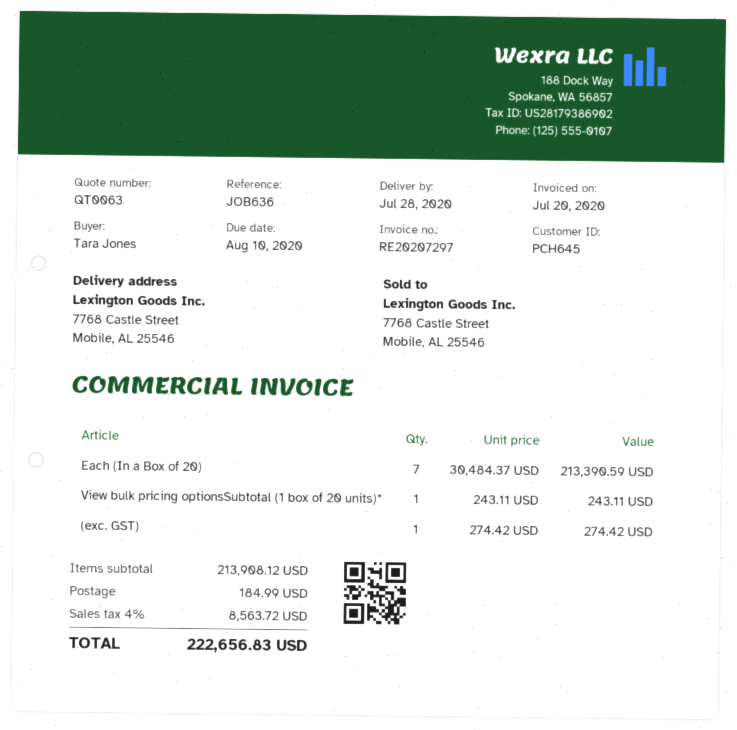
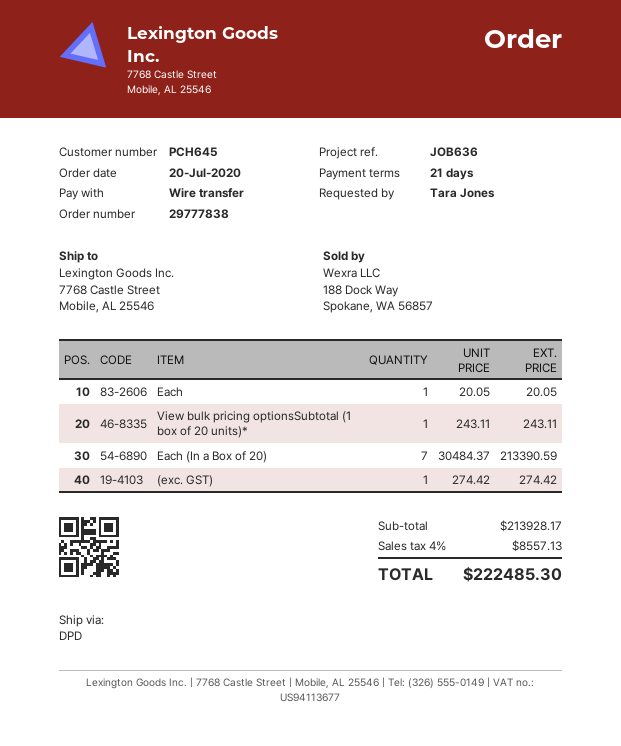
Each: none -> 1 x 20.05 = 20.05
subtotal: 213908.12 -> 213928.17
shipping: 184.99 -> none
tax: 4% = 8563.72 -> 4% = 8557.13
total: 222656.83 -> 222485.30

